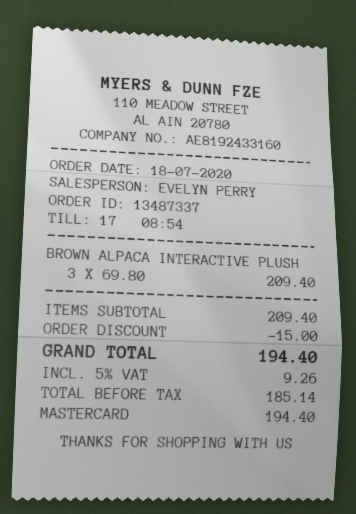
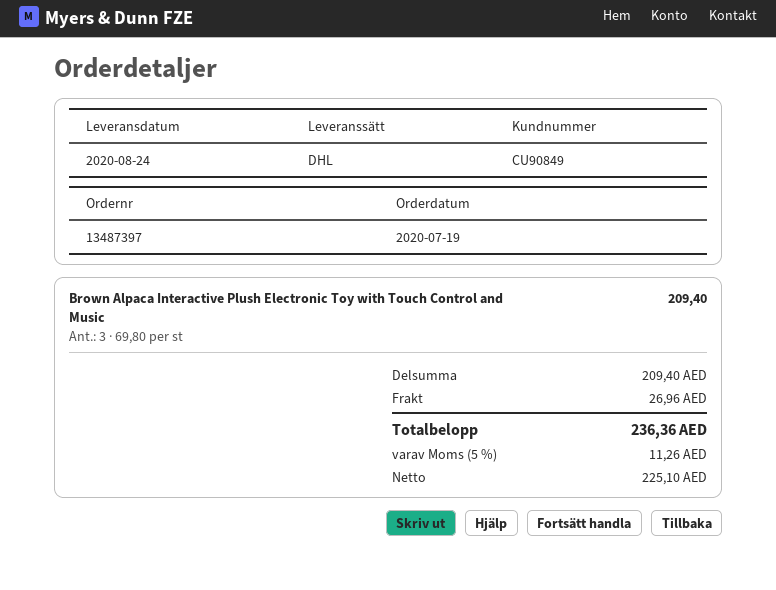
order number: 13487337 -> 13487397
order date: 2020-07-18 -> 2020-07-19
discount: 15.00 -> none
shipping: none -> 26.96
net: 185.14 -> 225.10
tax: 5% = 9.26 -> 5% = 11.26
total: 194.40 -> 236.36

